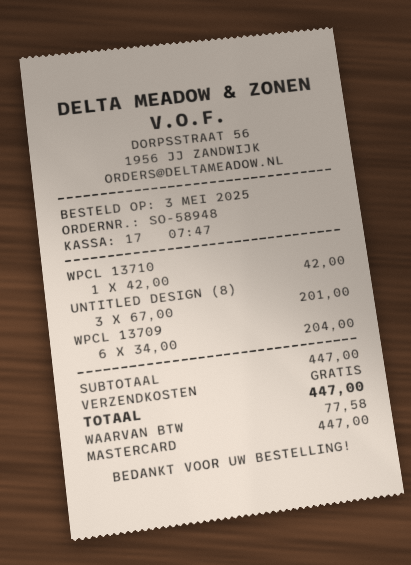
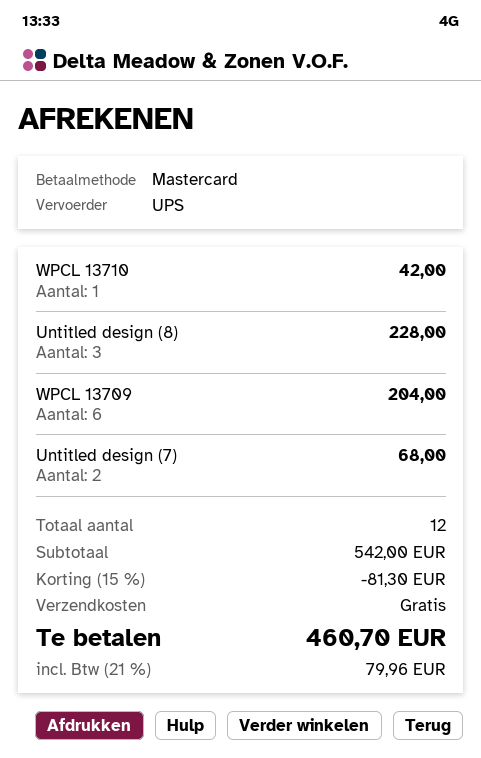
UNTITLED DESIGN (8): 3 for 201.00 -> 3 for 228.00
Untitled design (7): none -> 2 for 68.00
subtotal: 447.00 -> 542.00
discount: none -> 15% = 81.30
tax: 77.58 -> 79.96
total: 447.00 -> 460.70

